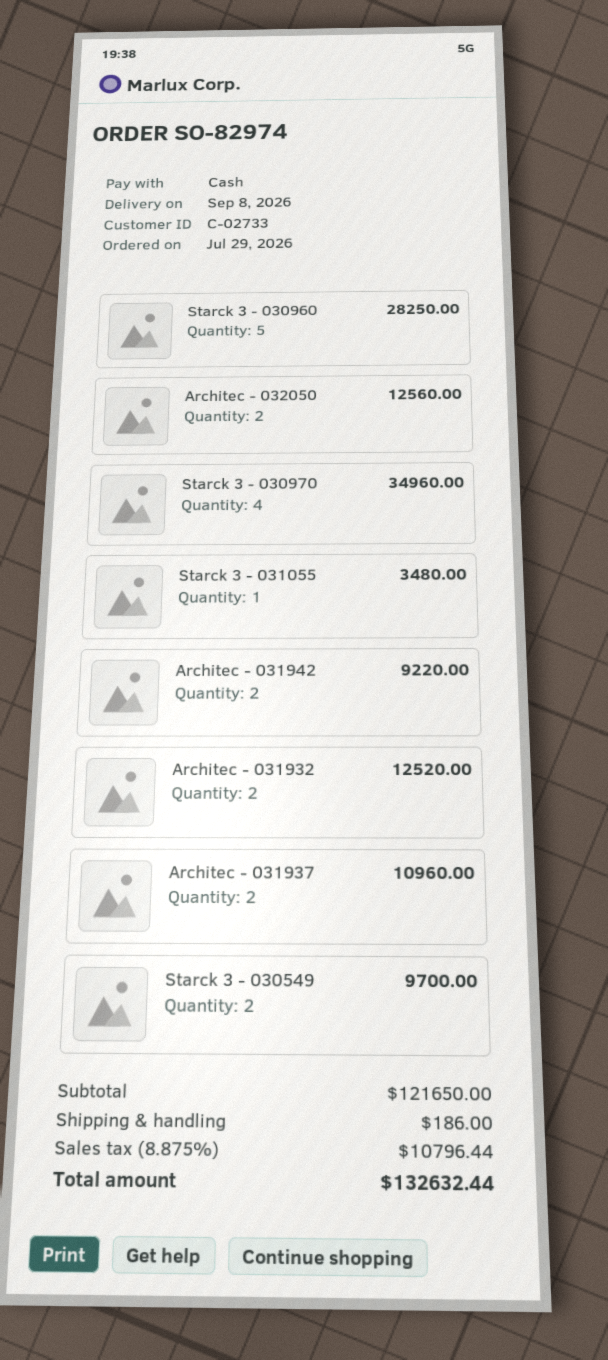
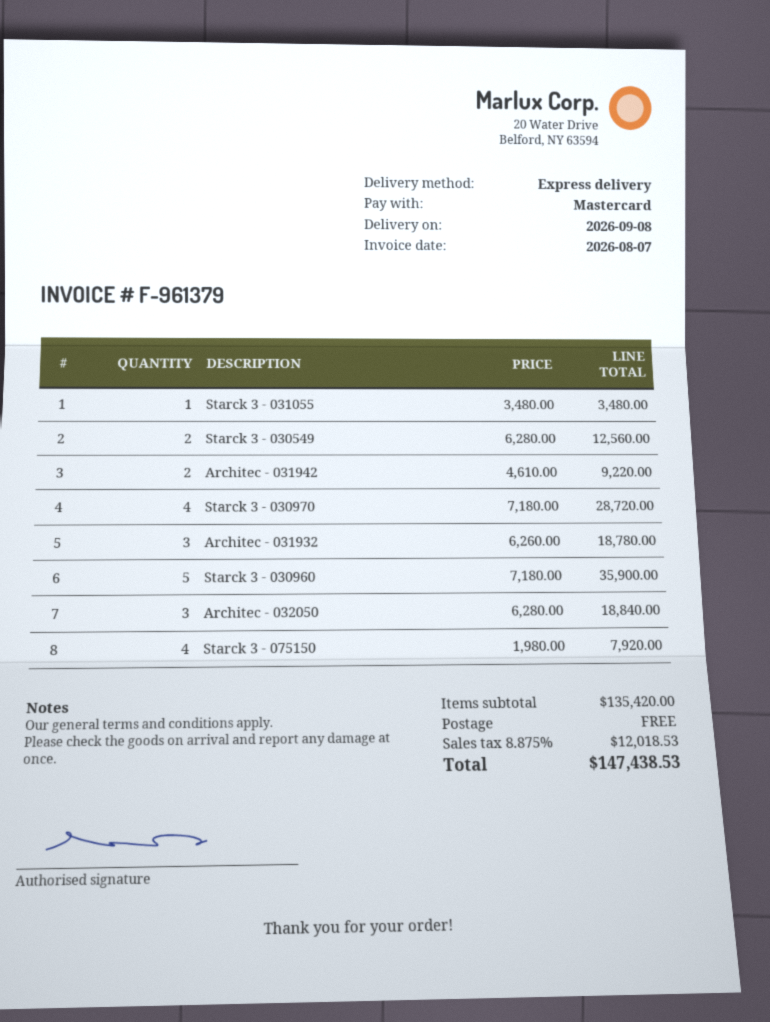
payment method: cash -> Mastercard
Starck 3 - 030960: 5 for 28250.00 -> 5 for 35900.00
Architec - 032050: 2 for 12560.00 -> 3 for 18840.00
Starck 3 - 030970: 4 for 34960.00 -> 4 for 28720.00
Architec - 031932: 2 for 12520.00 -> 3 for 18780.00
Architec - 031937: 2 for 10960.00 -> none
Starck 3 - 030549: 2 for 9700.00 -> 2 for 12560.00
Starck 3 - 075150: none -> 4 for 7920.00
subtotal: 121650.00 -> 135420.00
shipping: 186.00 -> 0.00
tax: 8.875% = 10796.44 -> 8.875% = 12018.53
total: 132632.44 -> 147438.53

